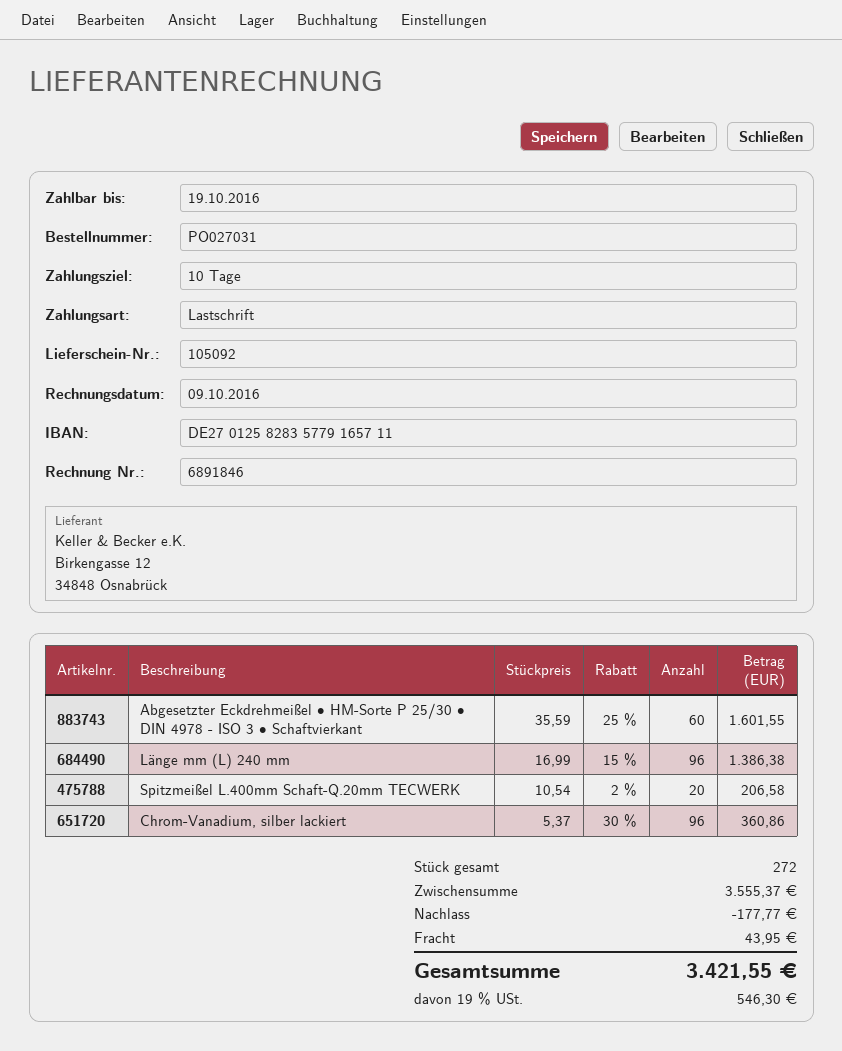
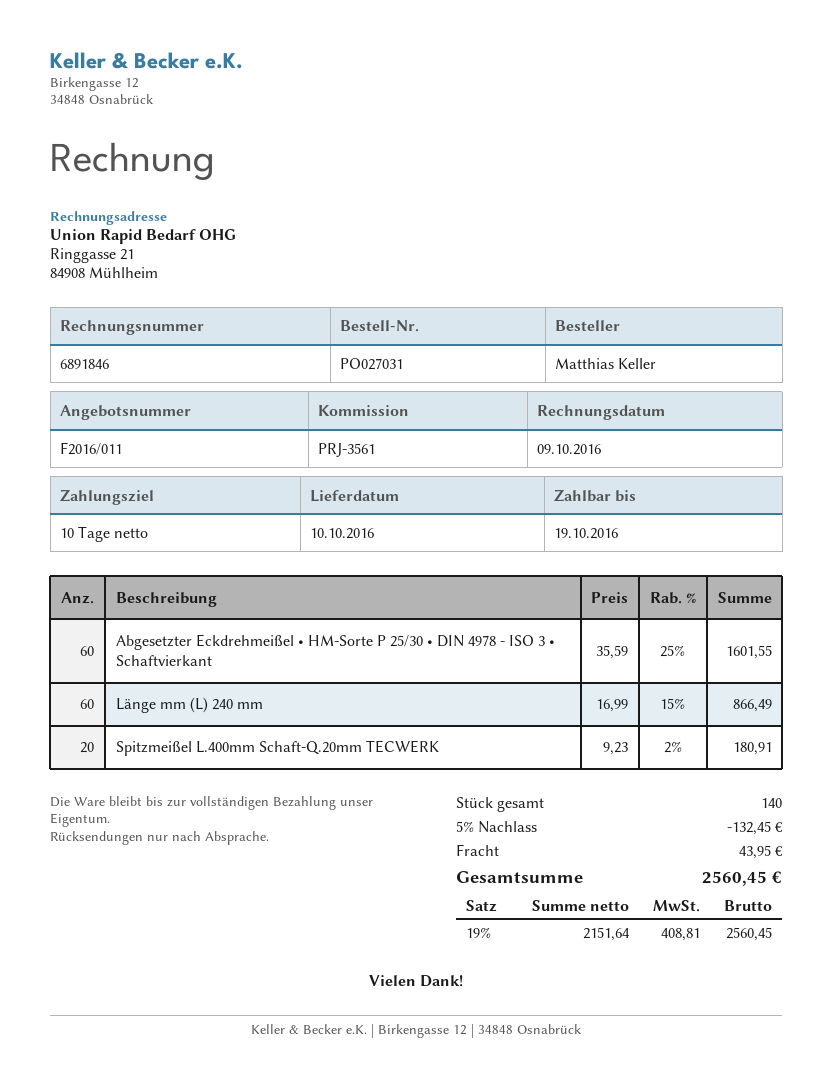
Länge mm (L) 240 mm: 96 x 16.99 - 15% = 1386.38 -> 60 x 16.99 - 15% = 866.49
Spitzmeißel L.400mm Schaft-Q.20mm TECWERK: 20 x 10.54 - 2% = 206.58 -> 20 x 9.23 - 2% = 180.91
Chrom-Vanadium, silber lackiert: 96 x 5.37 - 30% = 360.86 -> none
total quantity: 272 -> 140
discount: 177.77 -> 132.45
tax: 19% = 546.30 -> 19% = 408.81
total: 3421.55 -> 2560.45

